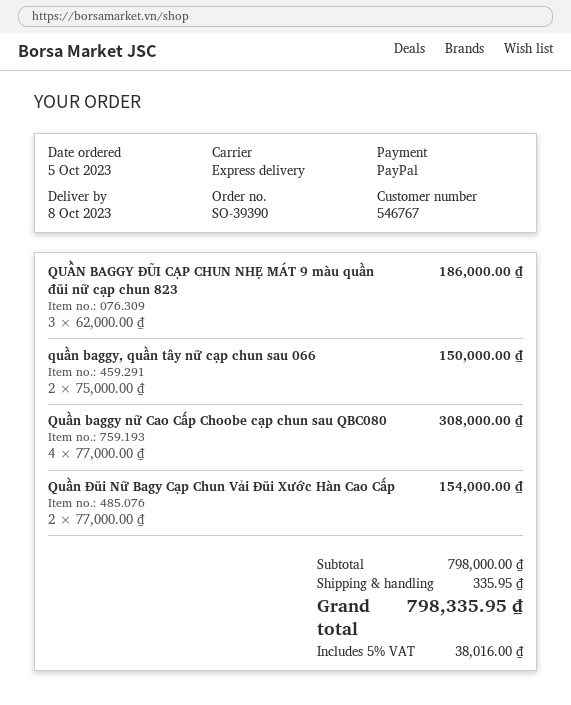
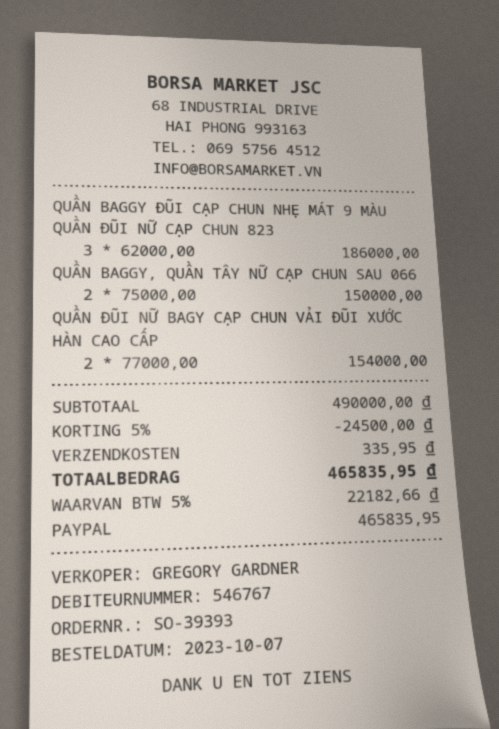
order number: SO-39390 -> SO-39393
order date: 2023-10-05 -> 2023-10-07
Quần baggy nữ Cao Cấp Choobe cạp chun sau QBC080: 4 x 77000.00 = 308000.00 -> none
subtotal: 798000.00 -> 490000.00
discount: none -> 5% = 24500.00
tax: 5% = 38016.00 -> 5% = 22182.66
total: 798335.95 -> 465835.95

